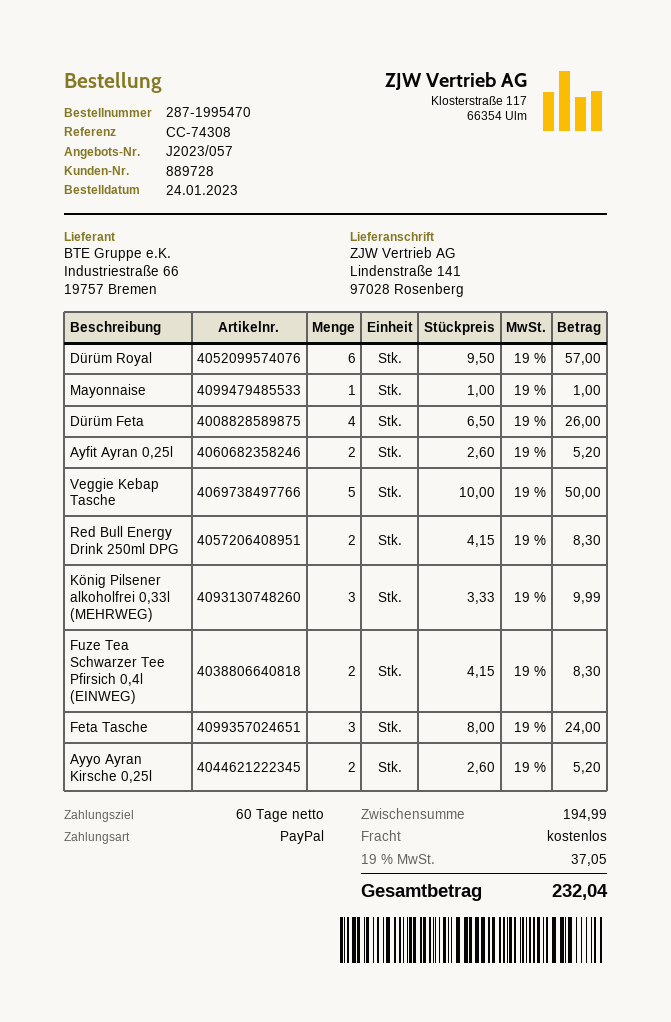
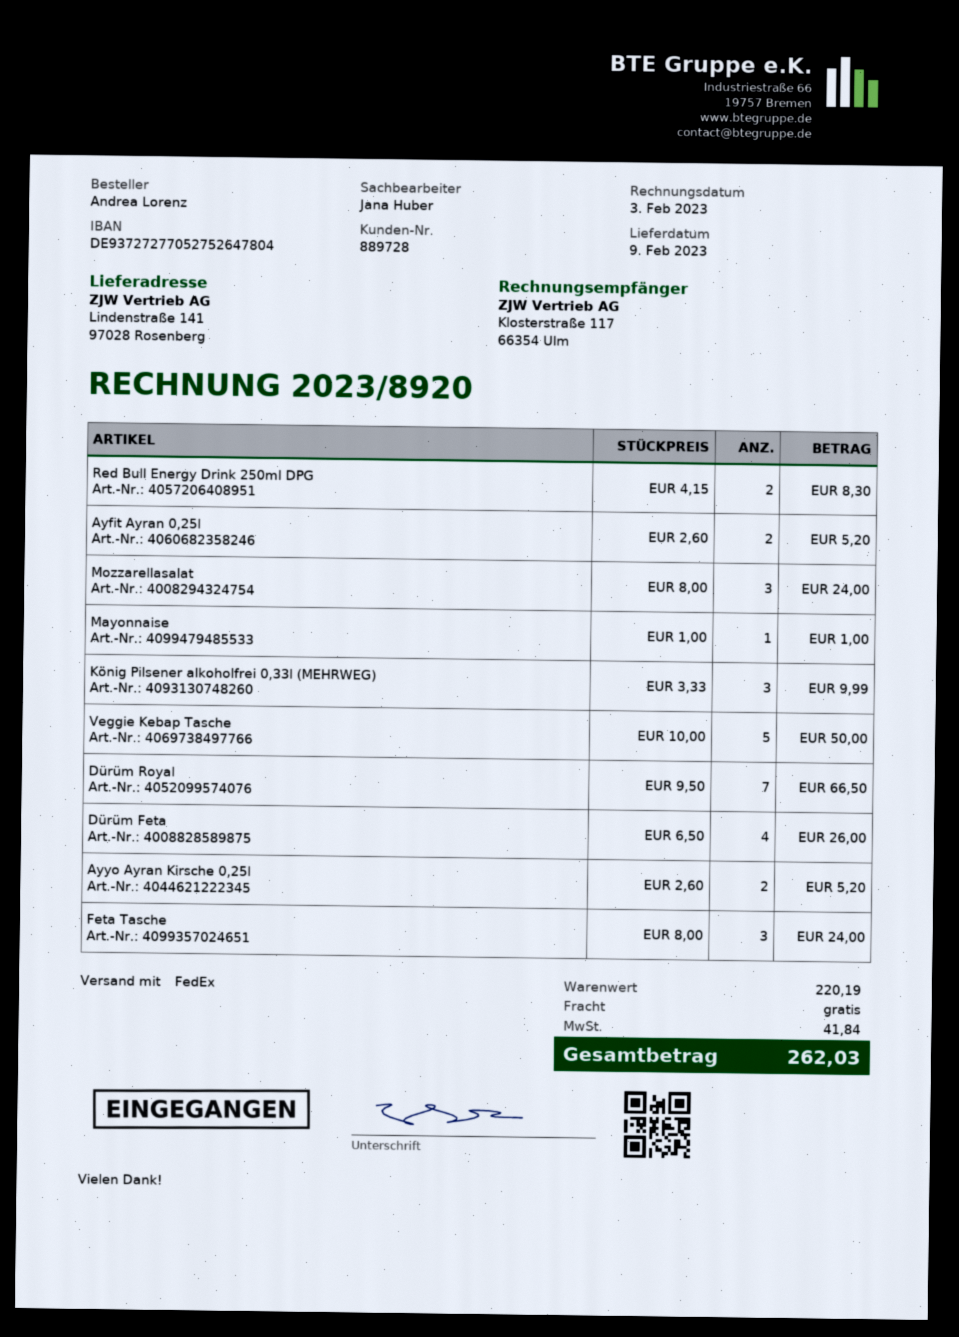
Dürüm Royal: 6 x 9.50 = 57.00 -> 7 x 9.50 = 66.50
Fuze Tea Schwarzer Tee Pfirsich 0,4l (EINWEG): 2 x 4.15 = 8.30 -> none
Mozzarellasalat: none -> 3 x 8.00 = 24.00
subtotal: 194.99 -> 220.19
tax: 37.05 -> 41.84
total: 232.04 -> 262.03

